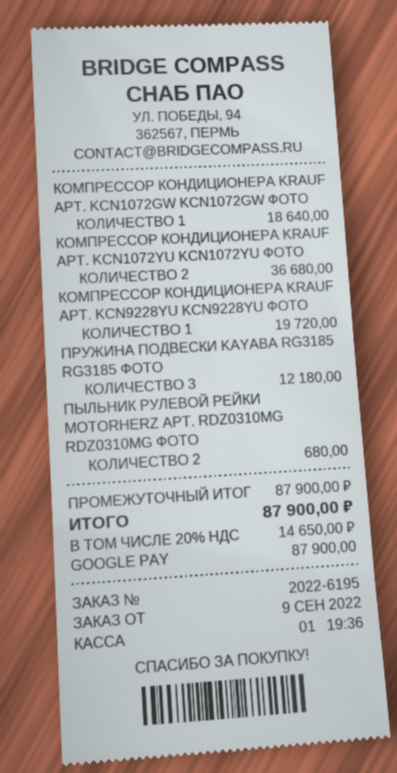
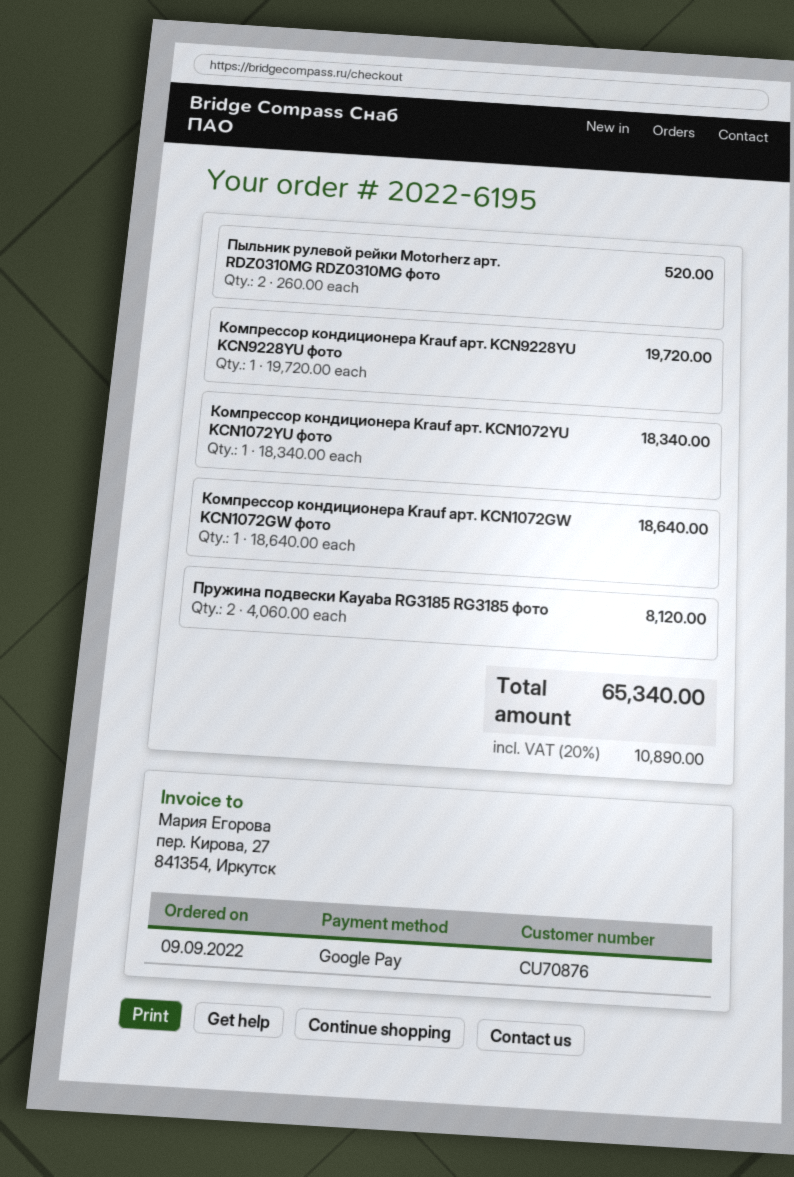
КОМПРЕССОР КОНДИЦИОНЕРА KRAUF АРТ. KCN1072YU KCN1072YU ФОТО: 2 for 36680.00 -> 1 for 18340.00
ПРУЖИНА ПОДВЕСКИ KAYABA RG3185 RG3185 ФОТО: 3 for 12180.00 -> 2 for 8120.00
ПЫЛЬНИК РУЛЕВОЙ РЕЙКИ MOTORHERZ АРТ. RDZ0310MG RDZ0310MG ФОТО: 2 for 680.00 -> 2 for 520.00
tax: 20% = 14650.00 -> 20% = 10890.00
total: 87900.00 -> 65340.00

